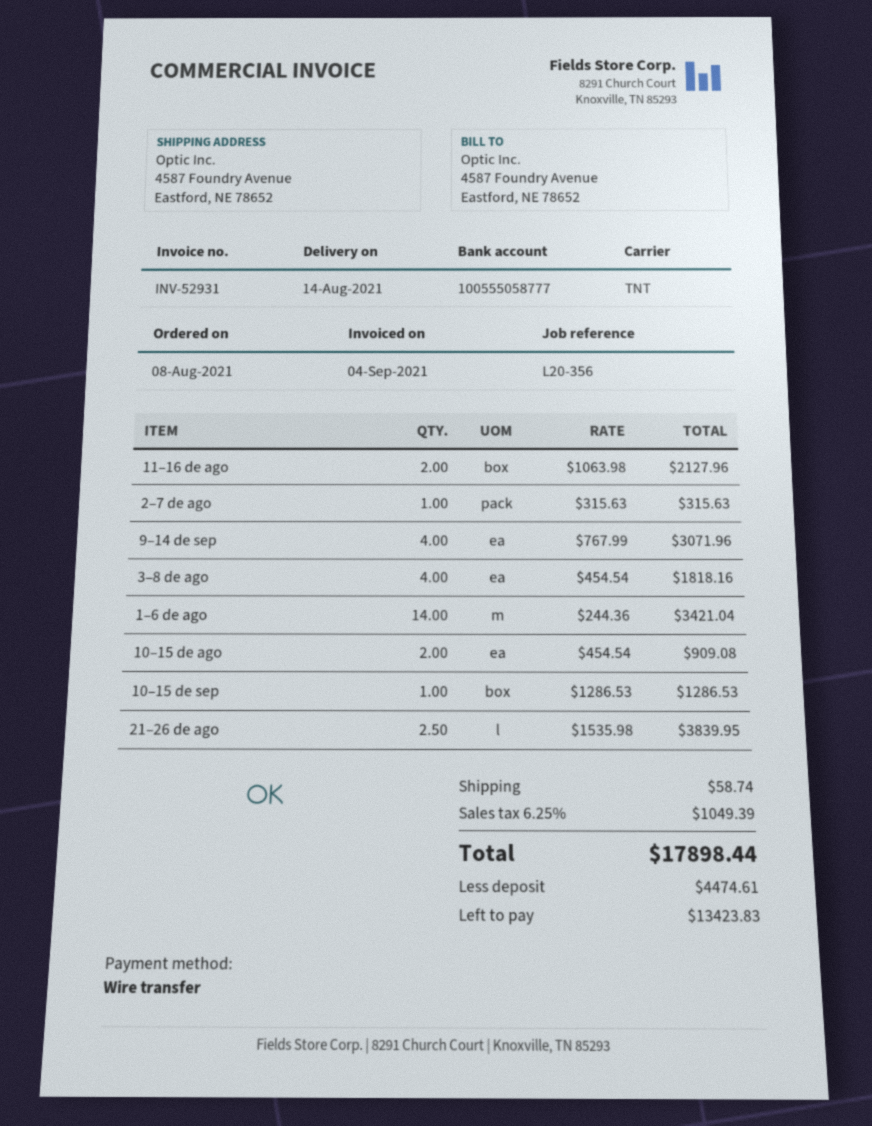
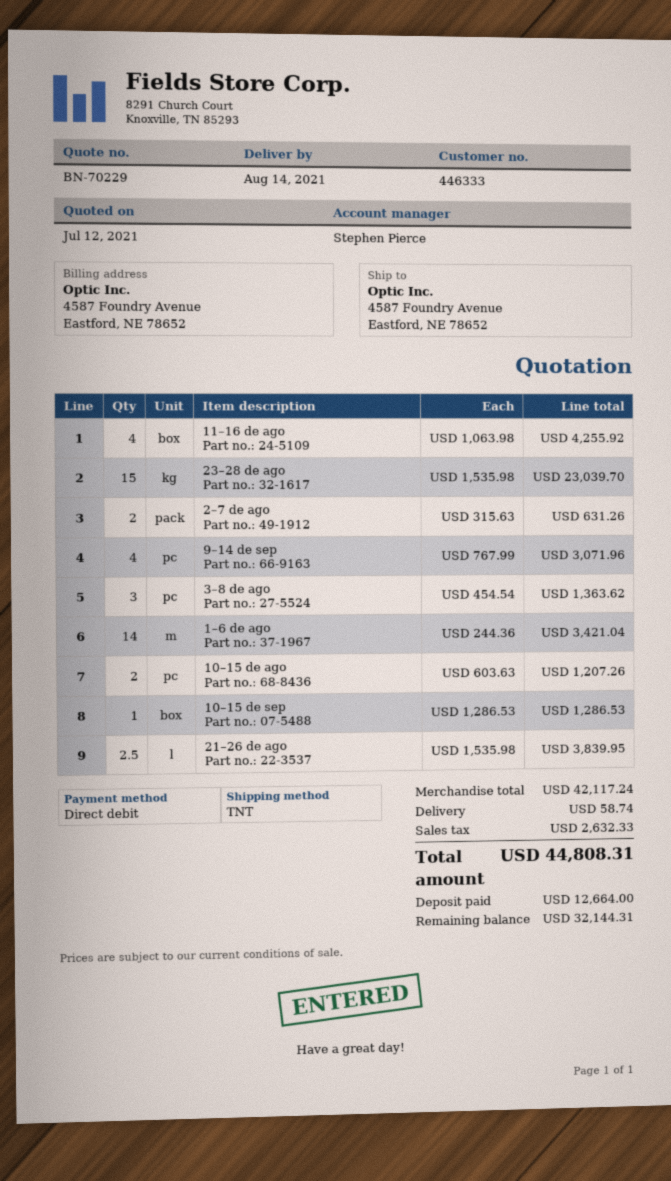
payment method: bank transfer -> direct debit
11–16 de ago: 2 x 1063.98 = 2127.96 -> 4 x 1063.98 = 4255.92
2–7 de ago: 1 x 315.63 = 315.63 -> 2 x 315.63 = 631.26
3–8 de ago: 4 x 454.54 = 1818.16 -> 3 x 454.54 = 1363.62
10–15 de ago: 2 x 454.54 = 909.08 -> 2 x 603.63 = 1207.26
23–28 de ago: none -> 15 x 1535.98 = 23039.70
tax: 1049.39 -> 2632.33
total: 17898.44 -> 44808.31
deposit: 4474.61 -> 12664.00
balance: 13423.83 -> 32144.31

